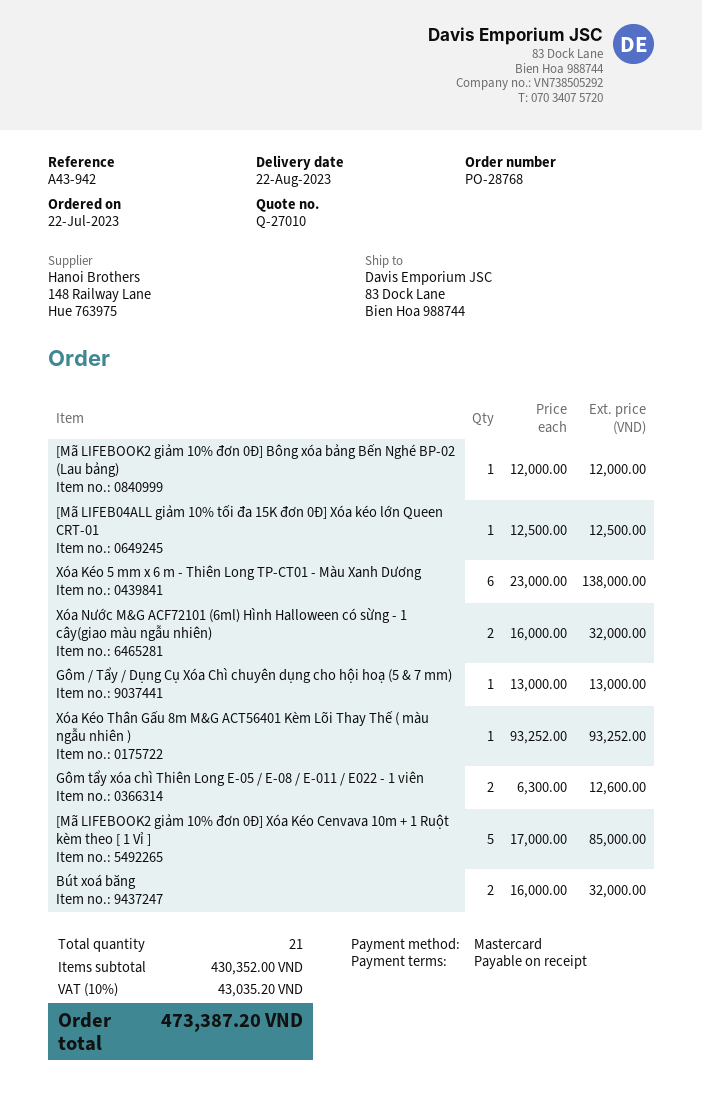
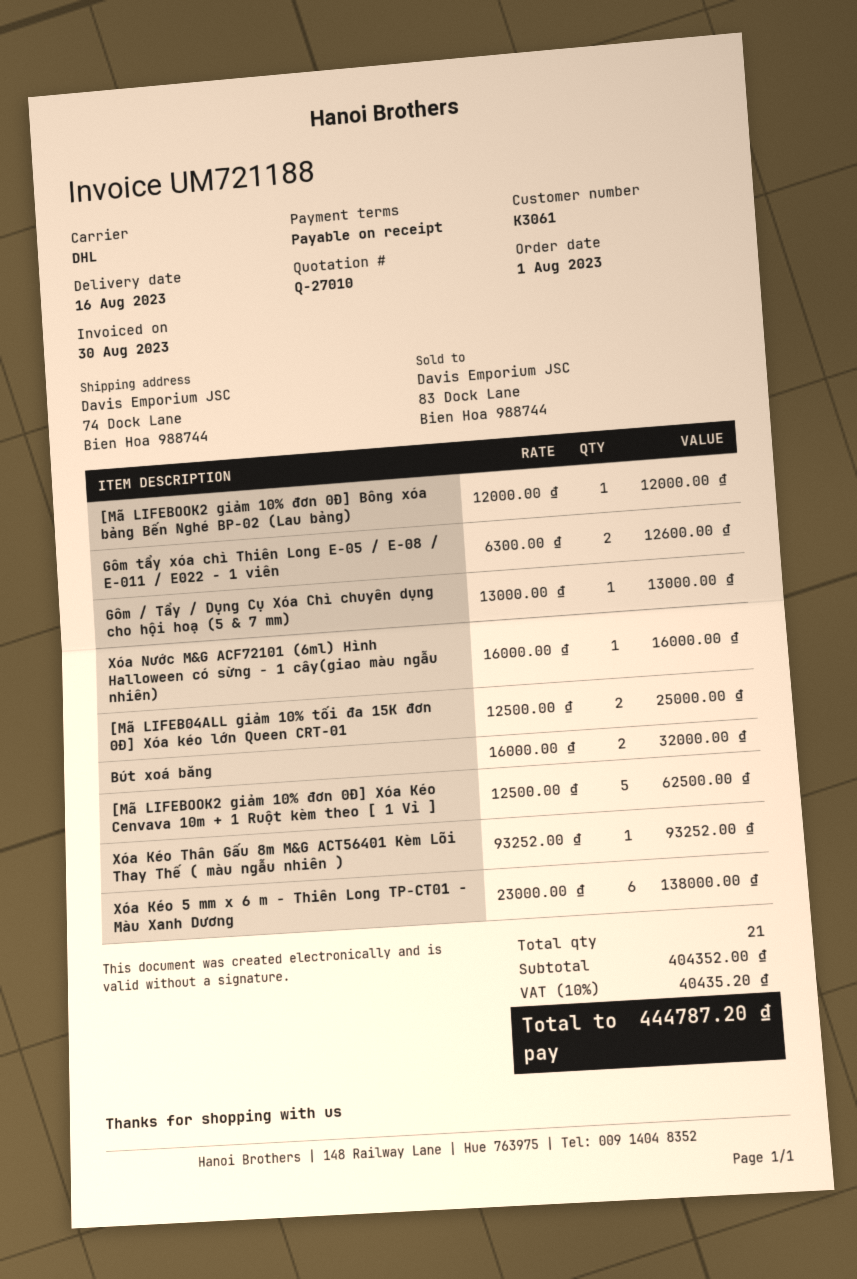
order date: 2023-07-22 -> 2023-08-01
delivery date: 2023-08-22 -> 2023-08-16
ship to: 83 Dock Lane, Bien Hoa 988744 -> 74 Dock Lane, Bien Hoa 988744
[Mã LIFEB04ALL giảm 10% tối đa 15K đơn 0Đ] Xóa kéo lớn Queen CRT-01: 1 x 12500.00 = 12500.00 -> 2 x 12500.00 = 25000.00
Xóa Nước M&G ACF72101 (6ml) Hình Halloween có sừng - 1 cây(giao màu ngẫu nhiên): 2 x 16000.00 = 32000.00 -> 1 x 16000.00 = 16000.00
[Mã LIFEBOOK2 giảm 10% đơn 0Đ] Xóa Kéo Cenvava 10m + 1 Ruột kèm theo [ 1 Vỉ ]: 5 x 17000.00 = 85000.00 -> 5 x 12500.00 = 62500.00
subtotal: 430352.00 -> 404352.00
tax: 10% = 43035.20 -> 10% = 40435.20
total: 473387.20 -> 444787.20

